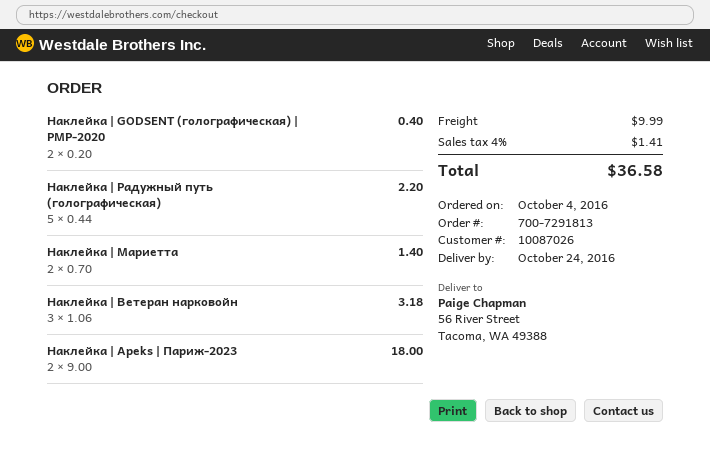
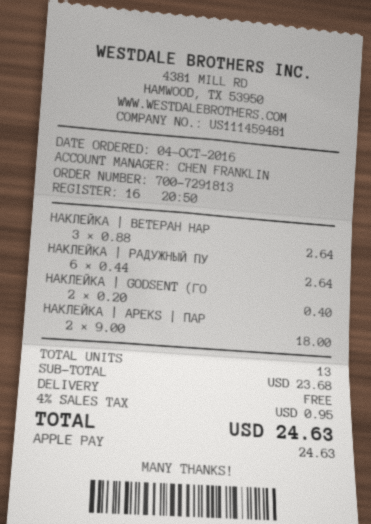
Наклейка | Радужный путь (голографическая): 5 x 0.44 = 2.20 -> 6 x 0.44 = 2.64
Наклейка | Мариетта: 2 x 0.70 = 1.40 -> none
Наклейка | Ветеран нарковойн: 3 x 1.06 = 3.18 -> 3 x 0.88 = 2.64
shipping: 9.99 -> 0.00
tax: 4% = 1.41 -> 4% = 0.95
total: 36.58 -> 24.63

